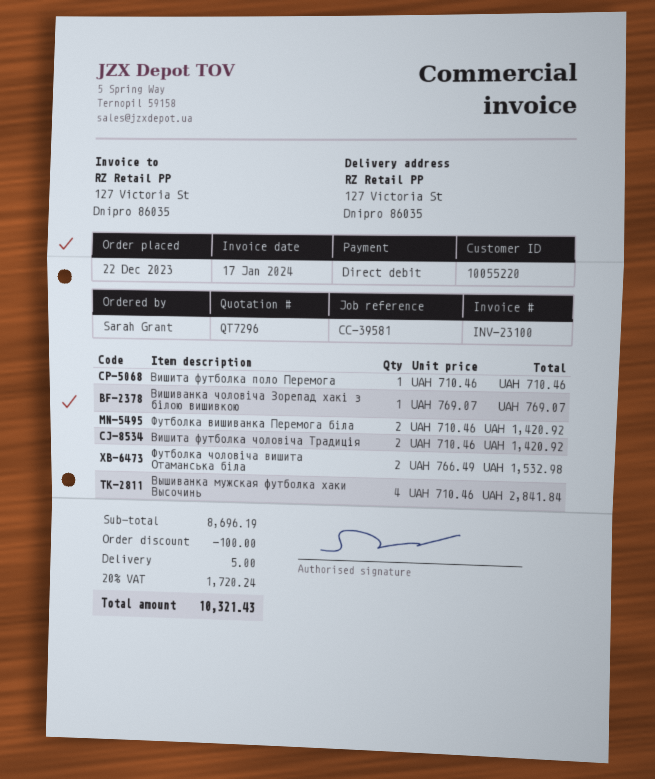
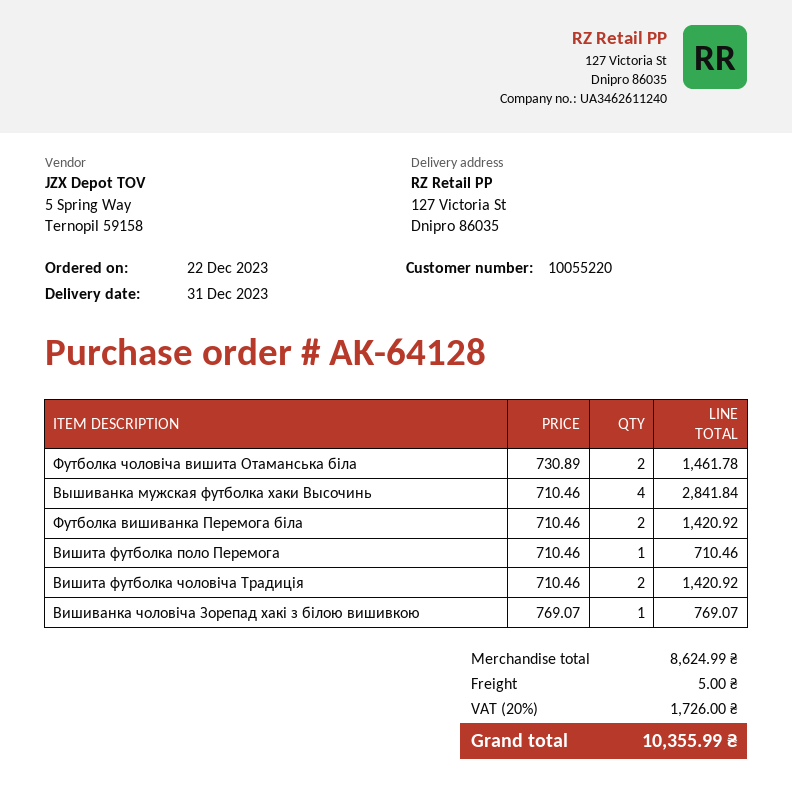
Футболка чоловіча вишита Отаманська біла: 2 x 766.49 = 1532.98 -> 2 x 730.89 = 1461.78
subtotal: 8696.19 -> 8624.99
discount: 100.00 -> none
tax: 20% = 1720.24 -> 20% = 1726.00
total: 10321.43 -> 10355.99

